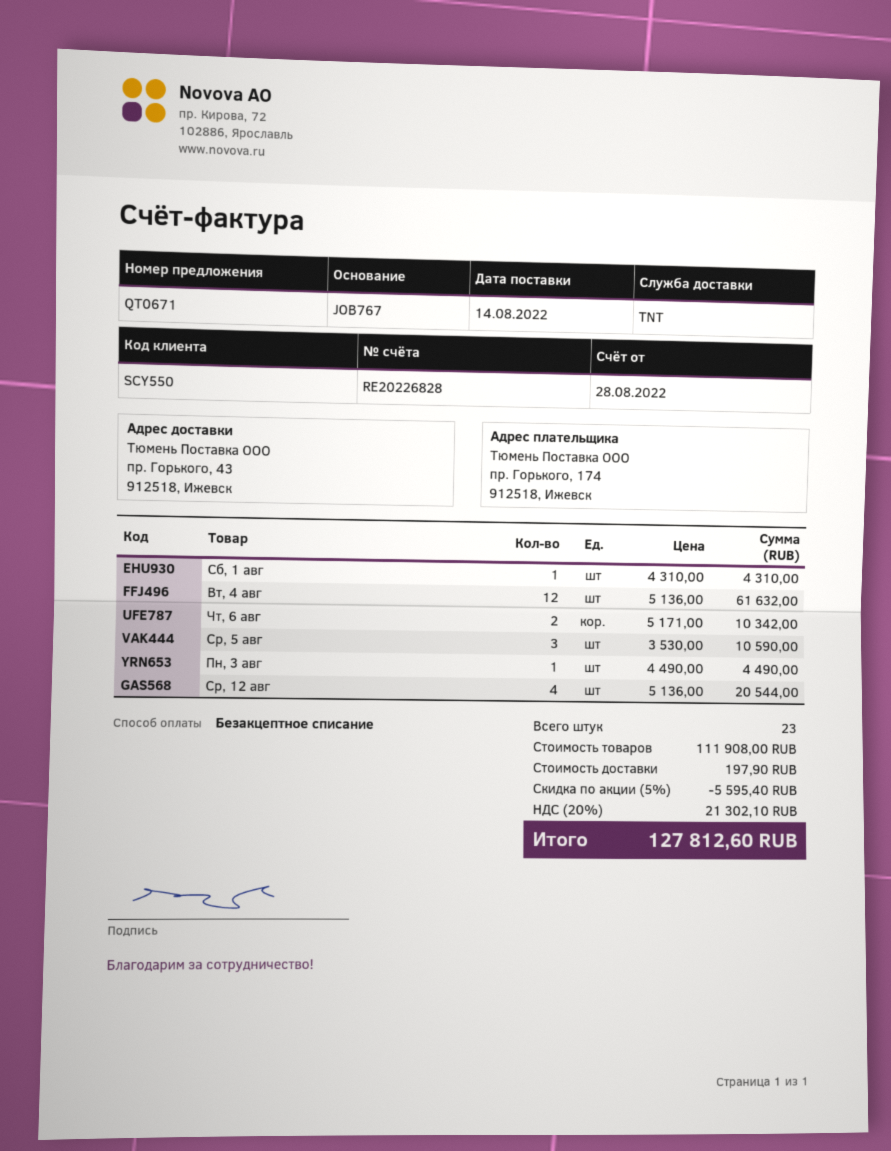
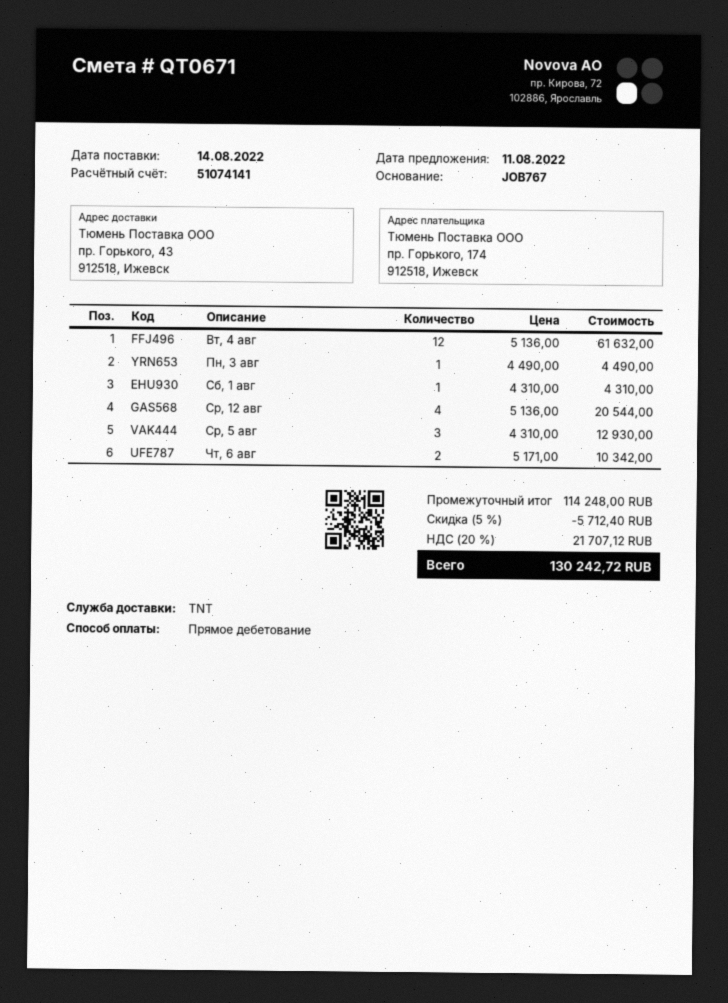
Ср, 5 авг: 3 x 3530.00 = 10590.00 -> 3 x 4310.00 = 12930.00
subtotal: 111908.00 -> 114248.00
discount: 5% = 5595.40 -> 5% = 5712.40
shipping: 197.90 -> none
tax: 20% = 21302.10 -> 20% = 21707.12
total: 127812.60 -> 130242.72

